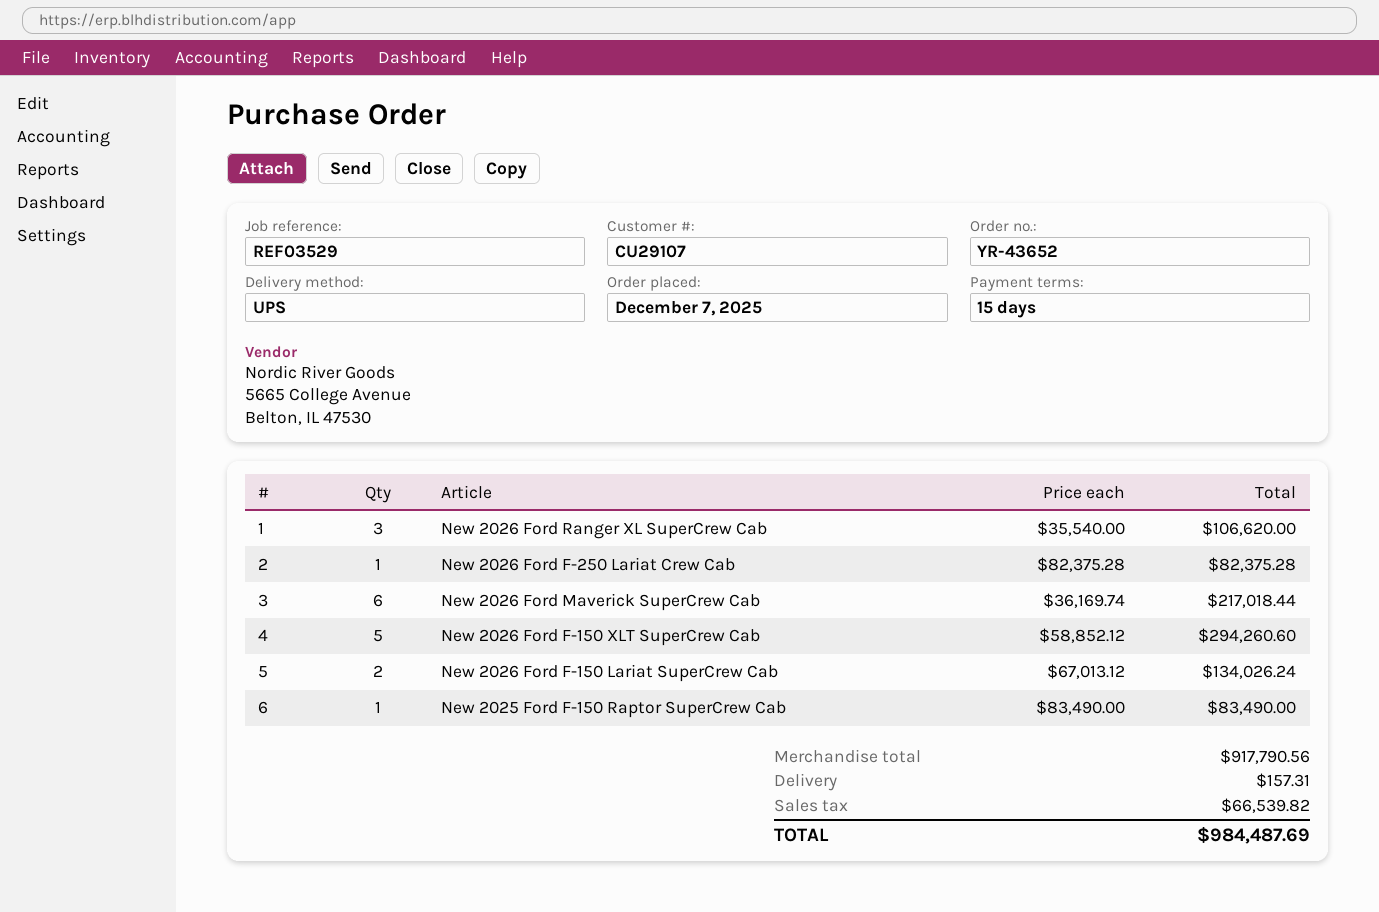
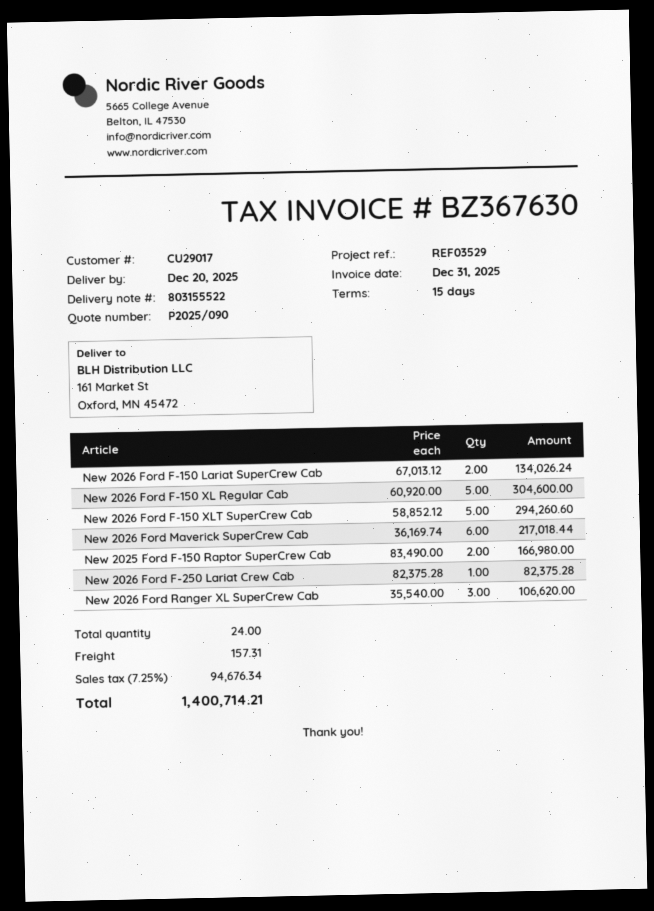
customer number: CU29107 -> CU29017
New 2025 Ford F-150 Raptor SuperCrew Cab: 1 x 83490.00 = 83490.00 -> 2 x 83490.00 = 166980.00
New 2026 Ford F-150 XL Regular Cab: none -> 5 x 60920.00 = 304600.00
tax: 66539.82 -> 94676.34
total: 984487.69 -> 1400714.21

